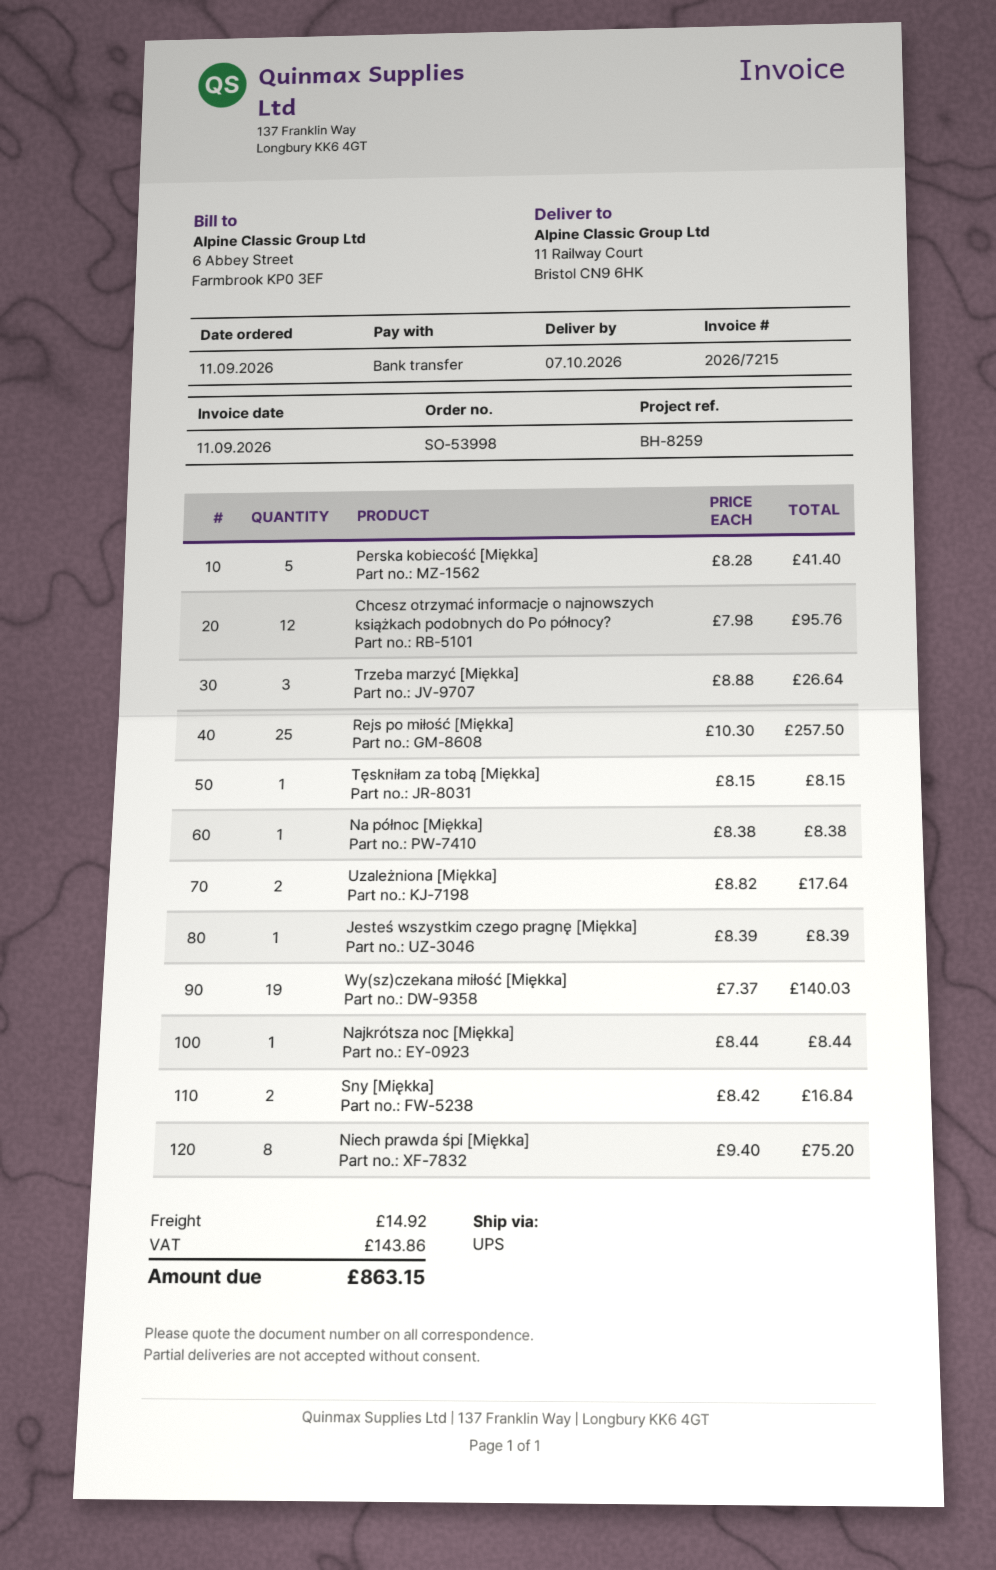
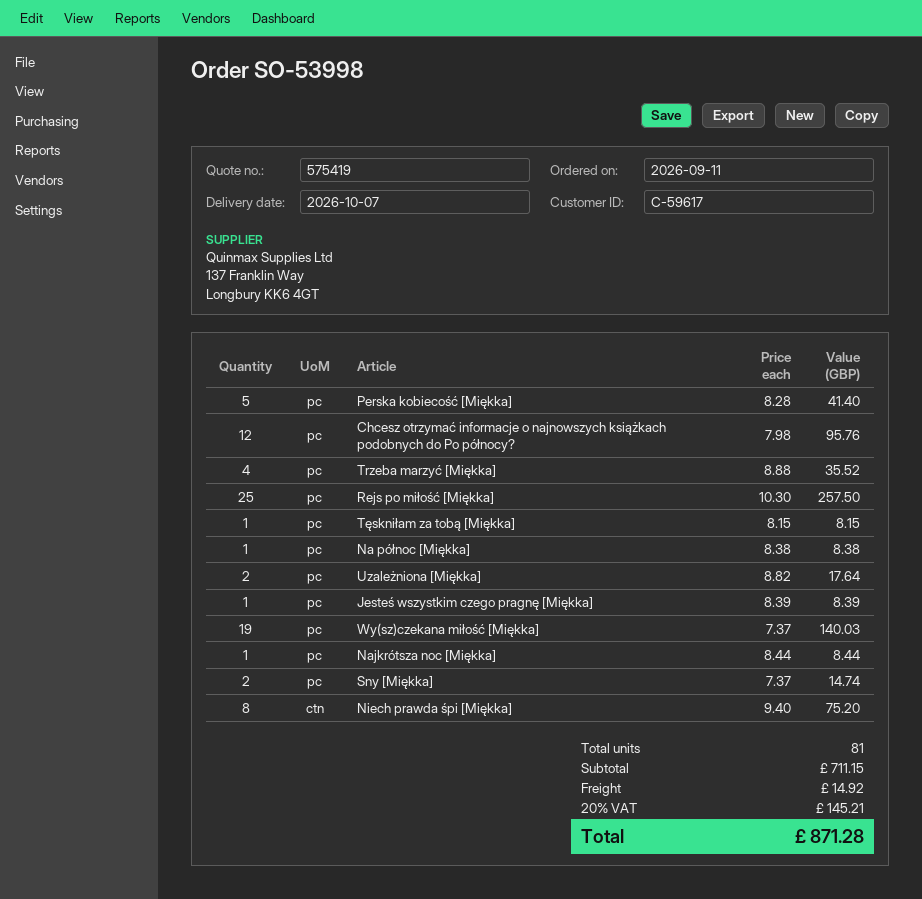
Trzeba marzyć [Miękka]: 3 x 8.88 = 26.64 -> 4 x 8.88 = 35.52
Sny [Miękka]: 2 x 8.42 = 16.84 -> 2 x 7.37 = 14.74
tax: 143.86 -> 145.21
total: 863.15 -> 871.28

